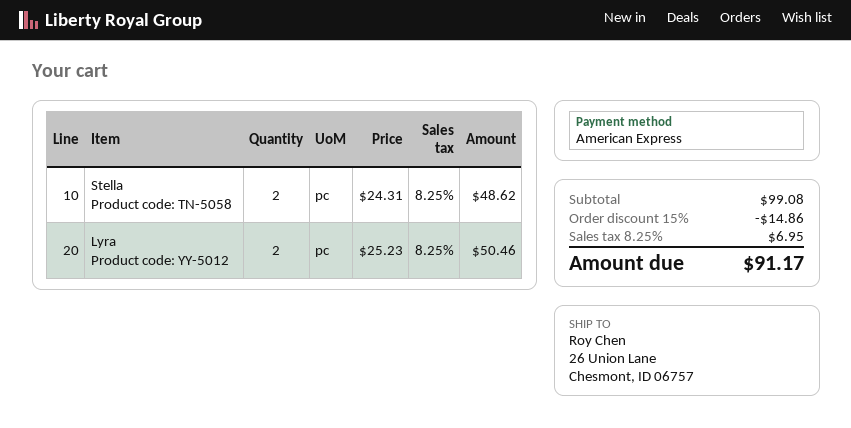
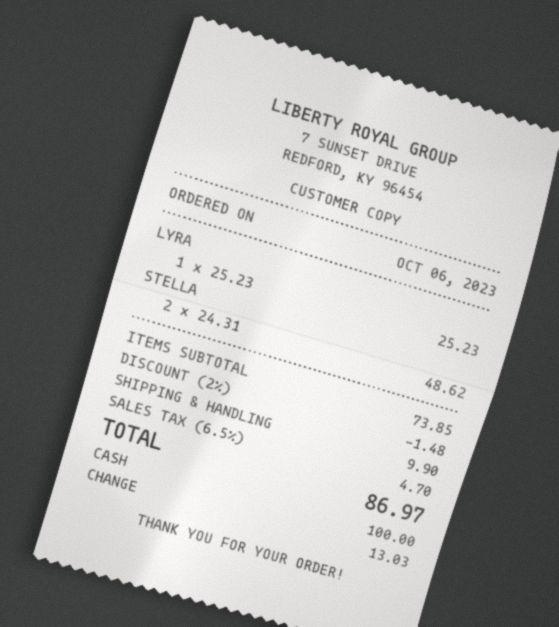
payment method: American Express -> cash
Lyra: 2 x 25.23 = 50.46 -> 1 x 25.23 = 25.23
subtotal: 99.08 -> 73.85
discount: 15% = 14.86 -> 2% = 1.48
shipping: none -> 9.90
tax: 8.25% = 6.95 -> 6.5% = 4.70
total: 91.17 -> 86.97

